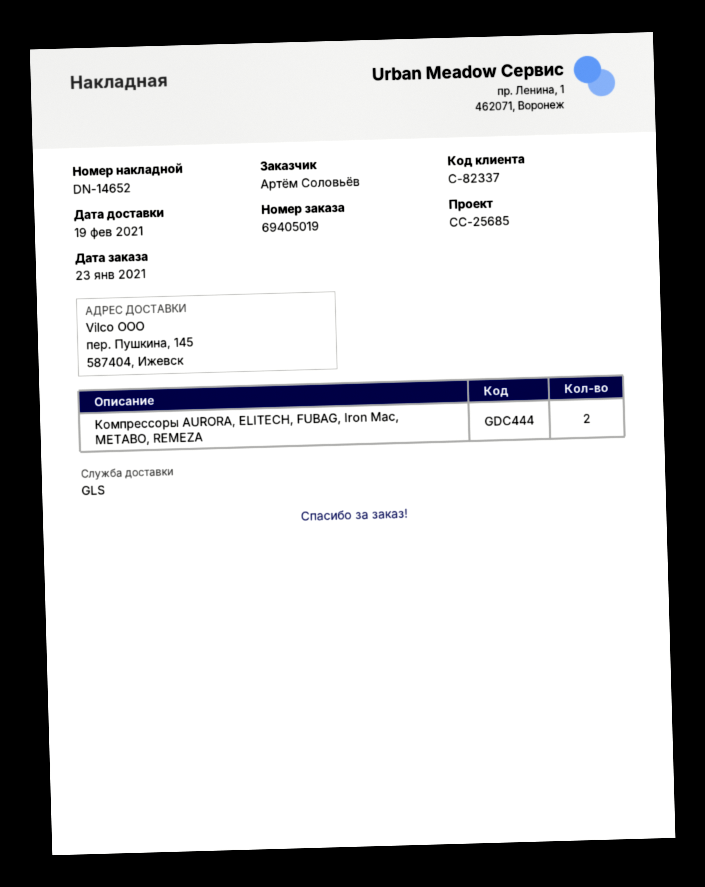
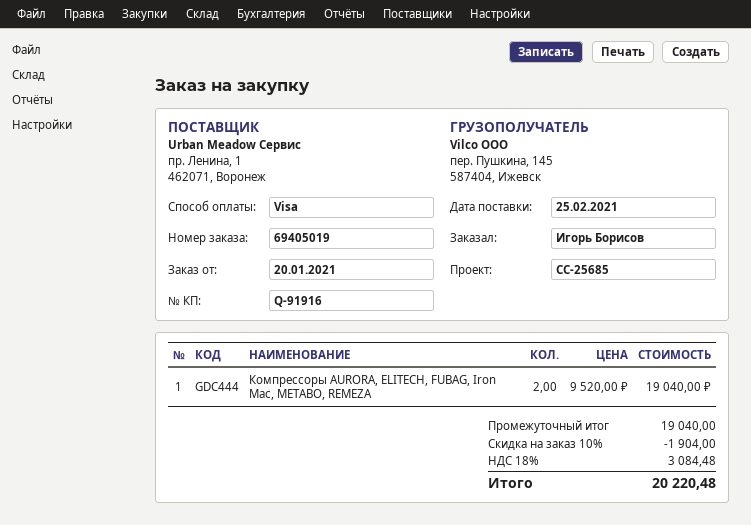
order date: 2021-01-23 -> 2021-01-20
delivery date: 2021-02-19 -> 2021-02-25
ordered by: Артём Соловьёв -> Игорь Борисов

